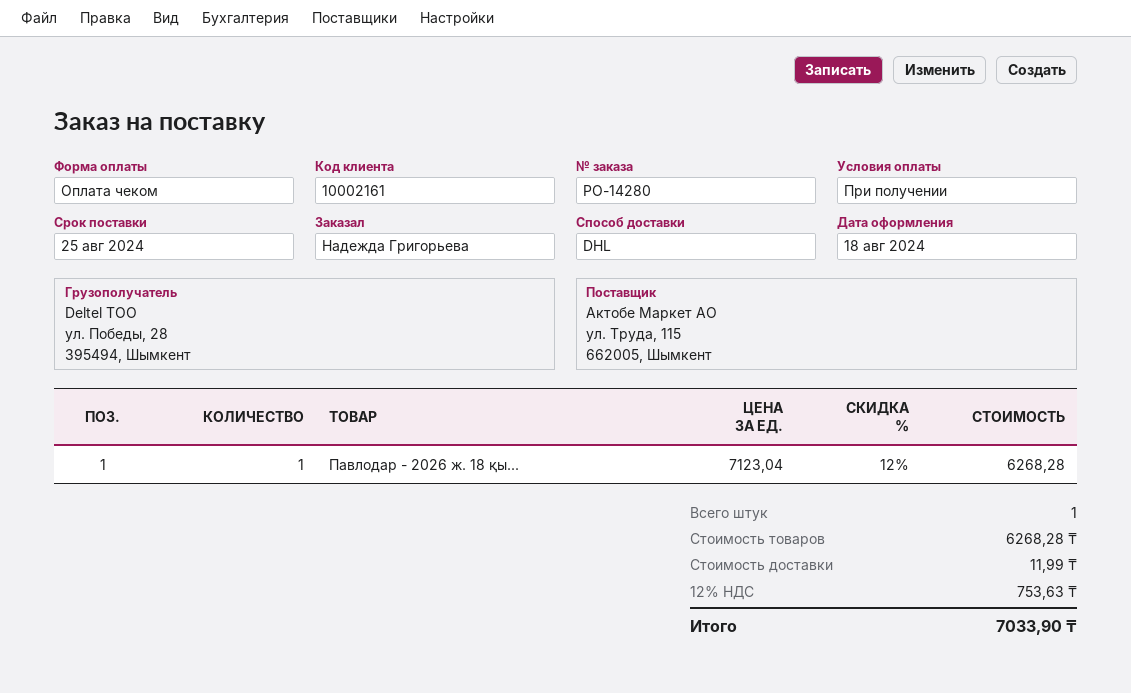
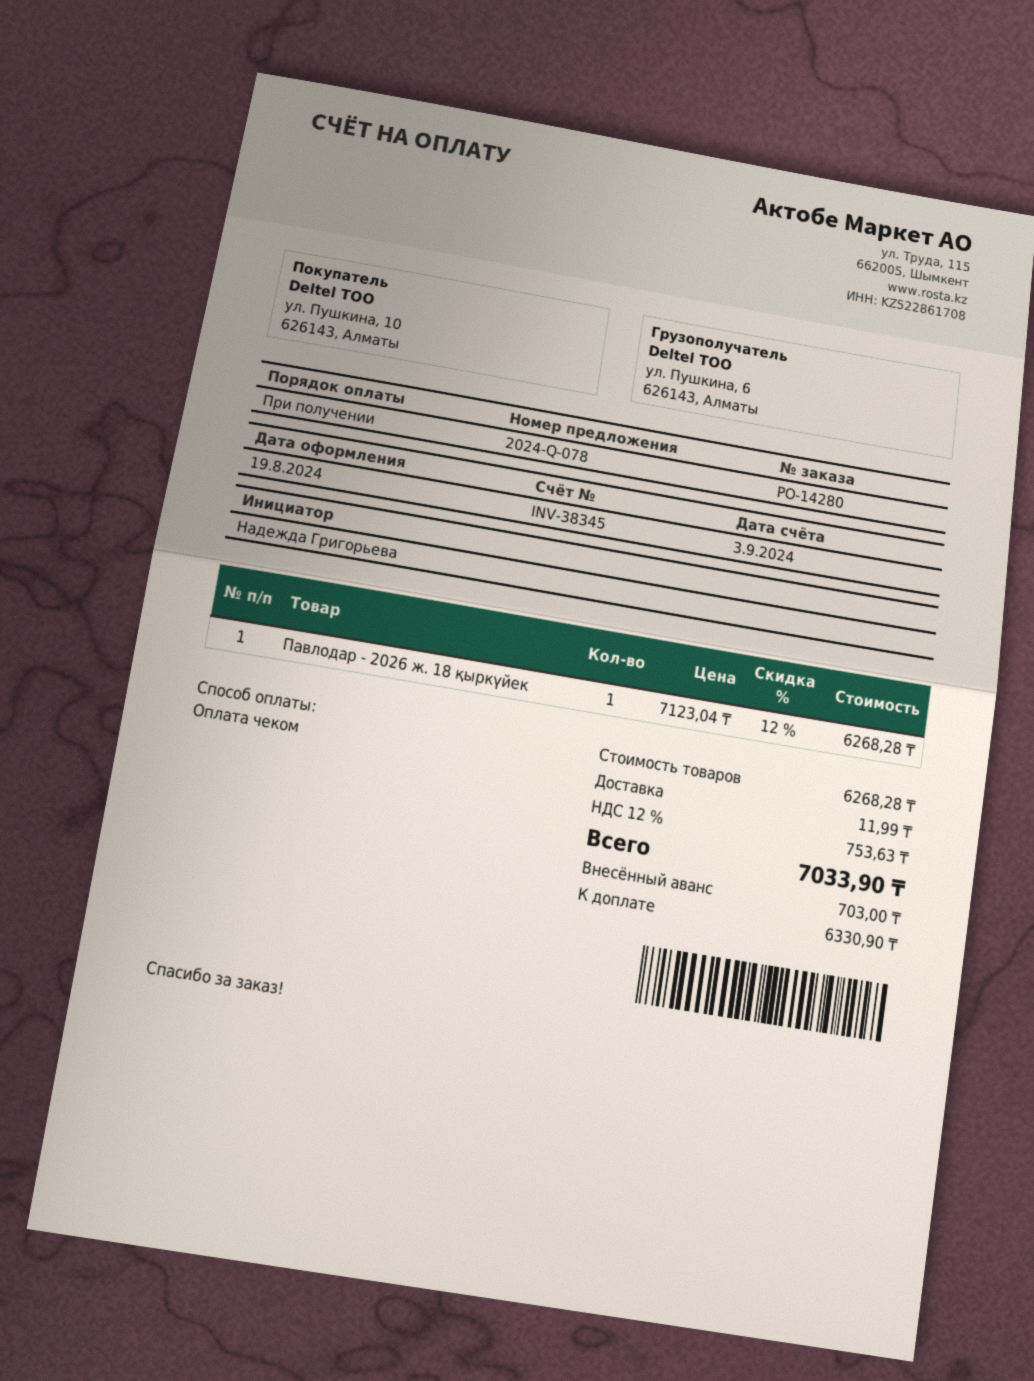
order date: 2024-08-18 -> 2024-08-19
ship to: ул. Победы, 28, 395494, Шымкент -> ул. Пушкина, 6, 626143, Алматы

